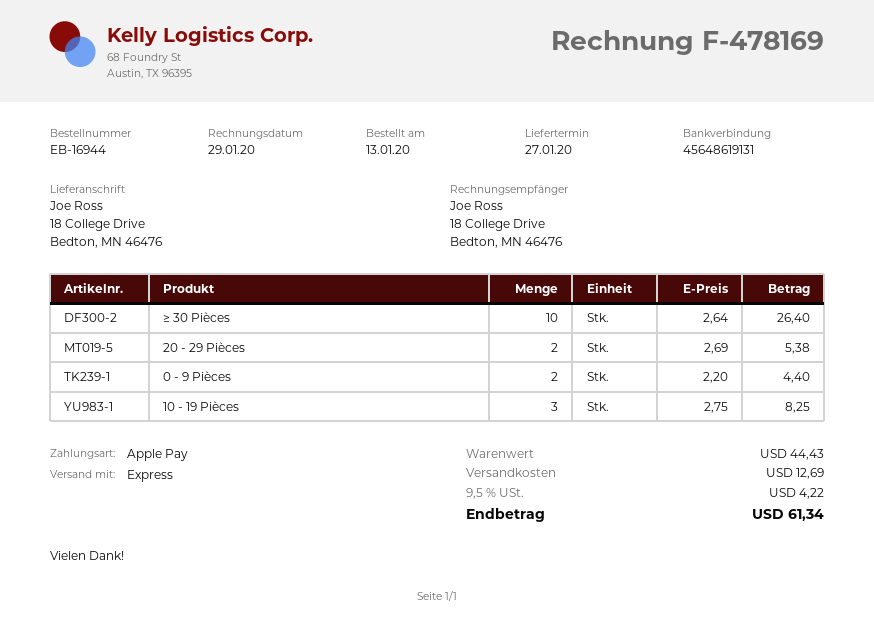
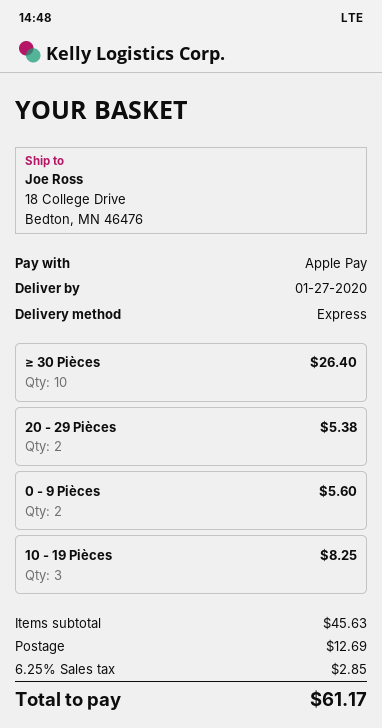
0 - 9 Pièces: 2 for 4.40 -> 2 for 5.60
subtotal: 44.43 -> 45.63
tax: 9.5% = 4.22 -> 6.25% = 2.85
total: 61.34 -> 61.17

